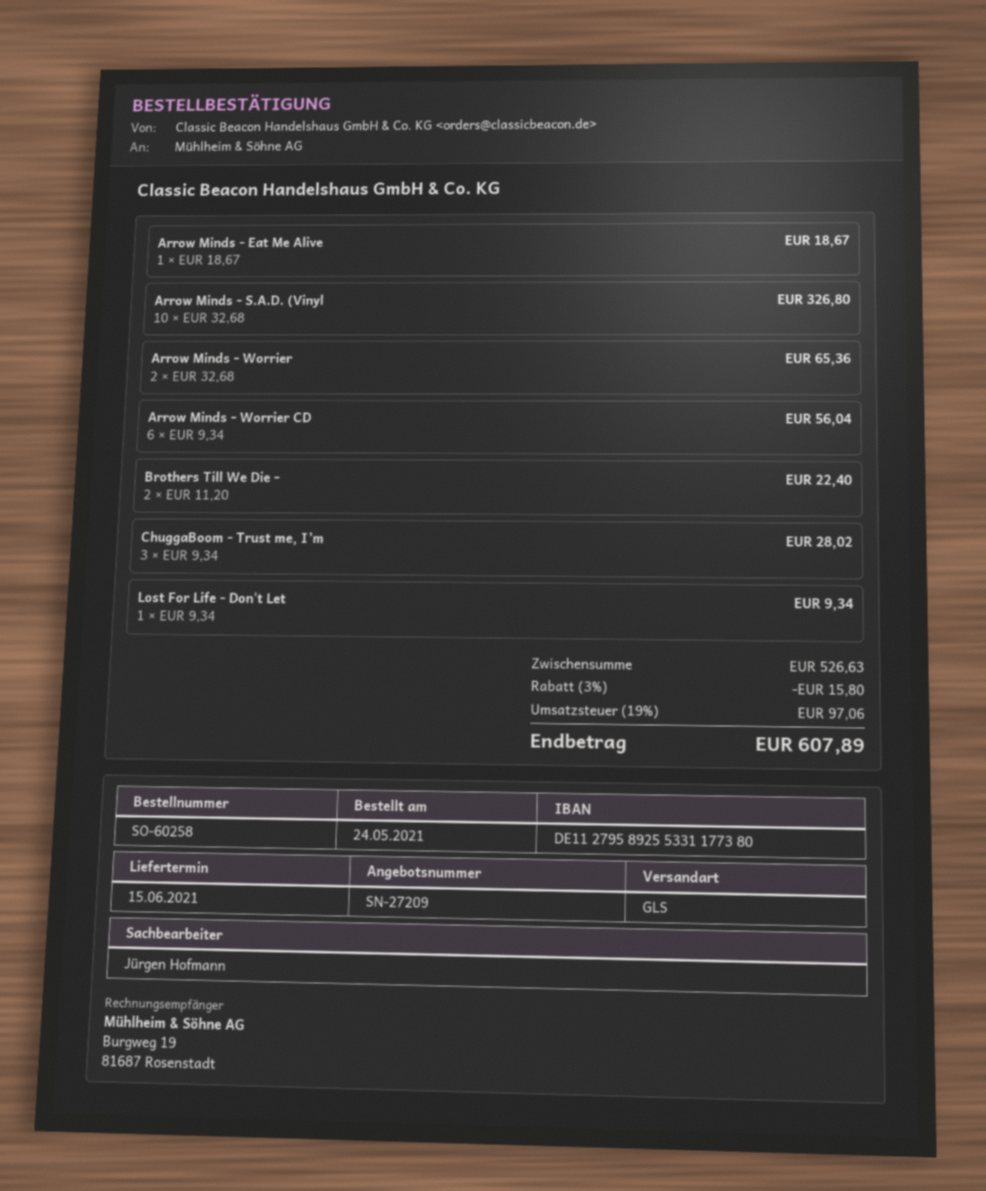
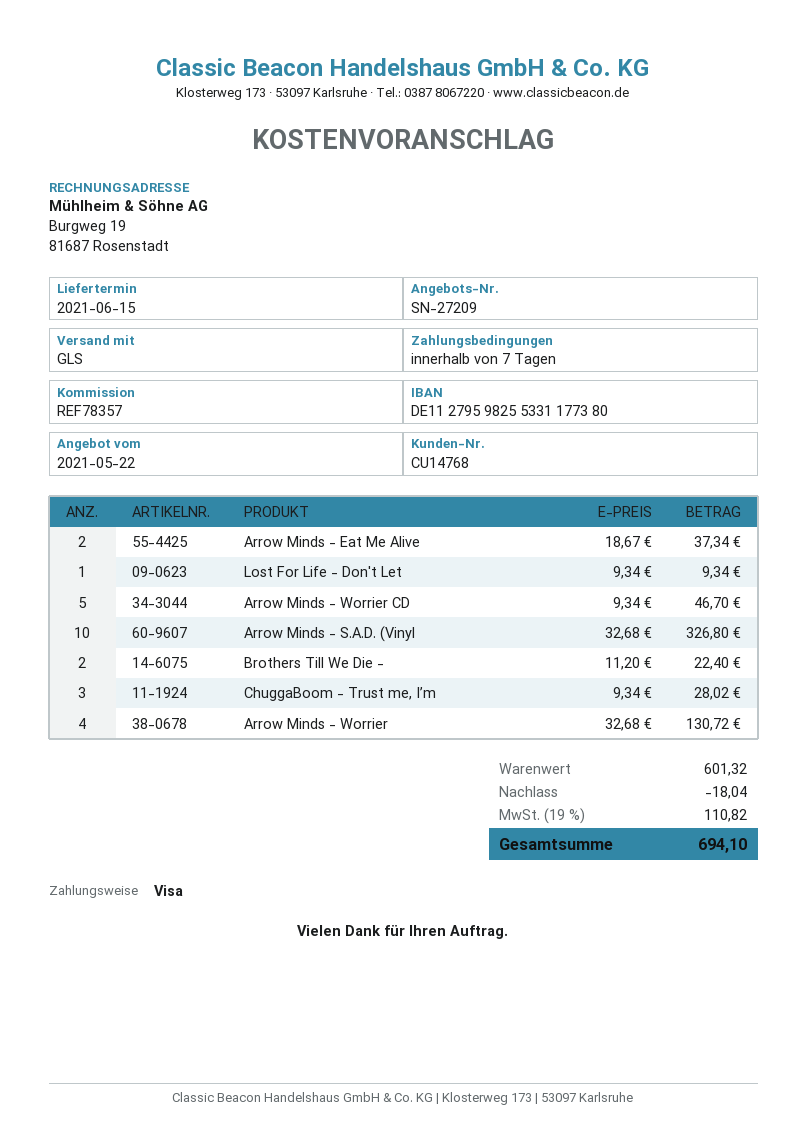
bank account: DE11279589255331177380 -> DE11279598255331177380
Arrow Minds - Eat Me Alive: 1 x 18.67 = 18.67 -> 2 x 18.67 = 37.34
Arrow Minds - Worrier: 2 x 32.68 = 65.36 -> 4 x 32.68 = 130.72
Arrow Minds - Worrier CD: 6 x 9.34 = 56.04 -> 5 x 9.34 = 46.70
subtotal: 526.63 -> 601.32
discount: 15.80 -> 18.04
tax: 19% = 97.06 -> 19% = 110.82
total: 607.89 -> 694.10

